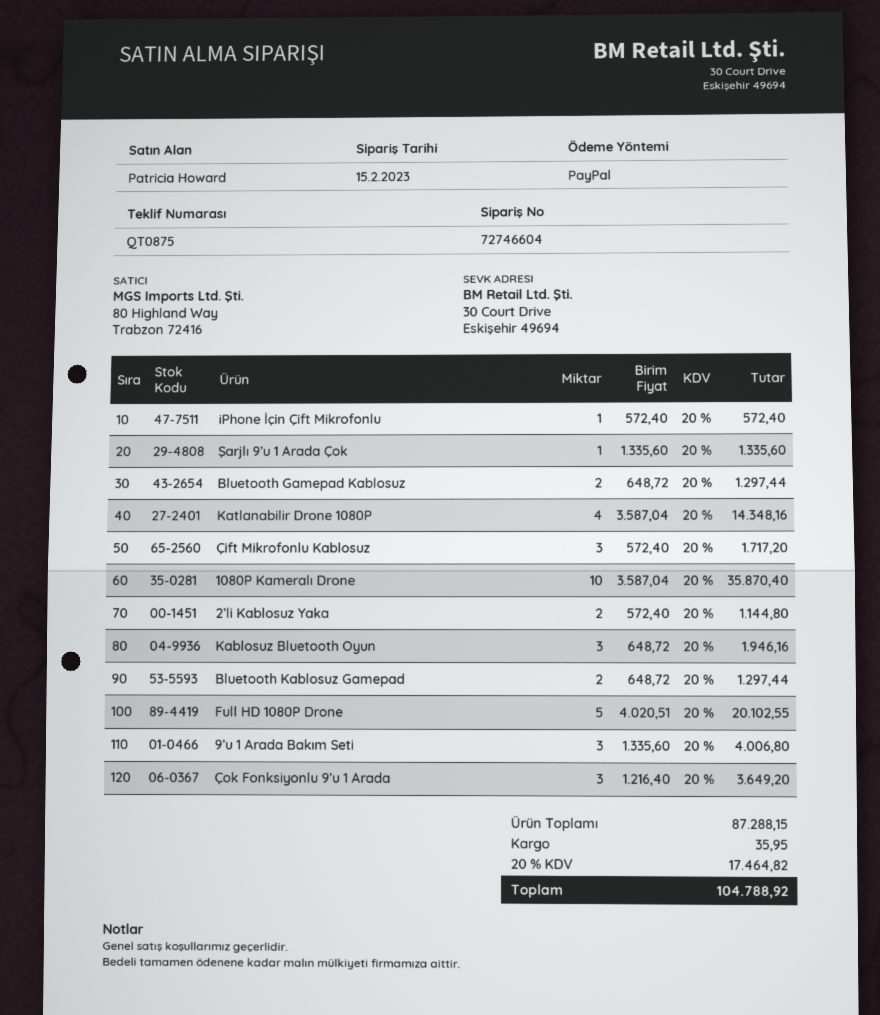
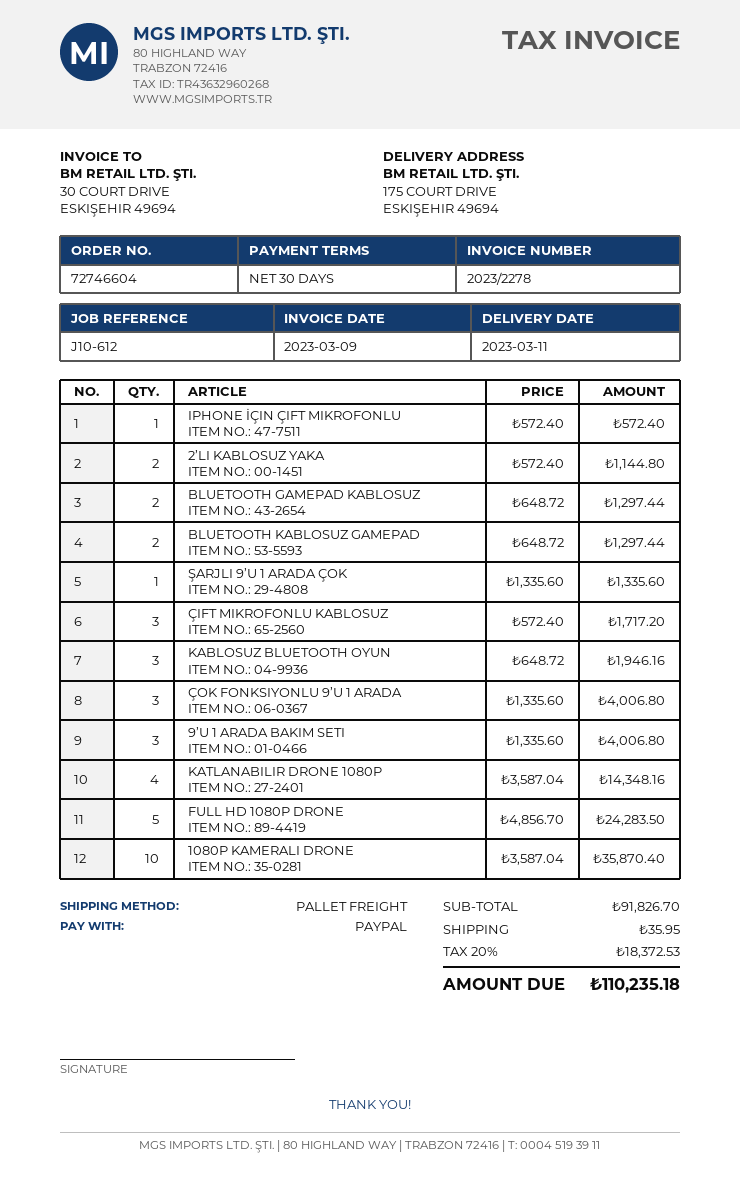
ship to: 30 Court Drive, Eskişehir 49694 -> 175 COURT DRIVE, ESKIŞEHIR 49694
Full HD 1080P Drone: 5 x 4020.51 = 20102.55 -> 5 x 4856.70 = 24283.50
Çok Fonksiyonlu 9’u 1 Arada: 3 x 1216.40 = 3649.20 -> 3 x 1335.60 = 4006.80
subtotal: 87288.15 -> 91826.70
tax: 20% = 17464.82 -> 20% = 18372.53
total: 104788.92 -> 110235.18

